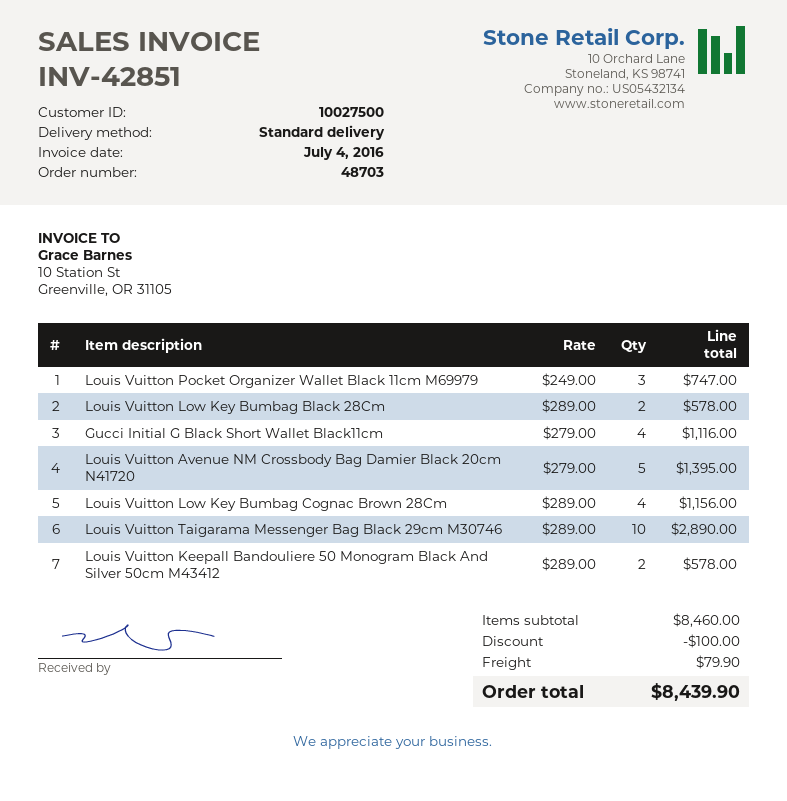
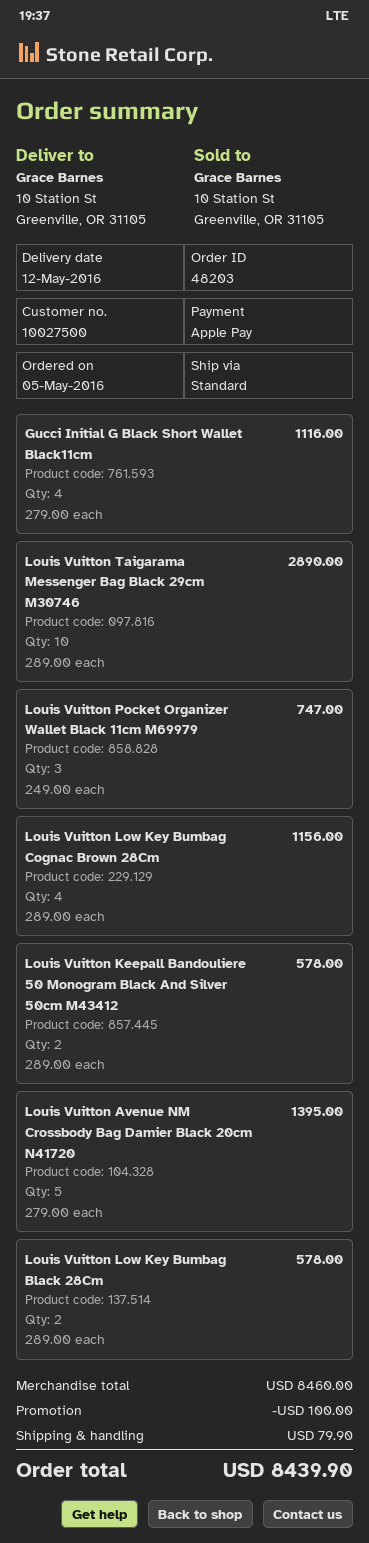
order number: 48703 -> 48203

